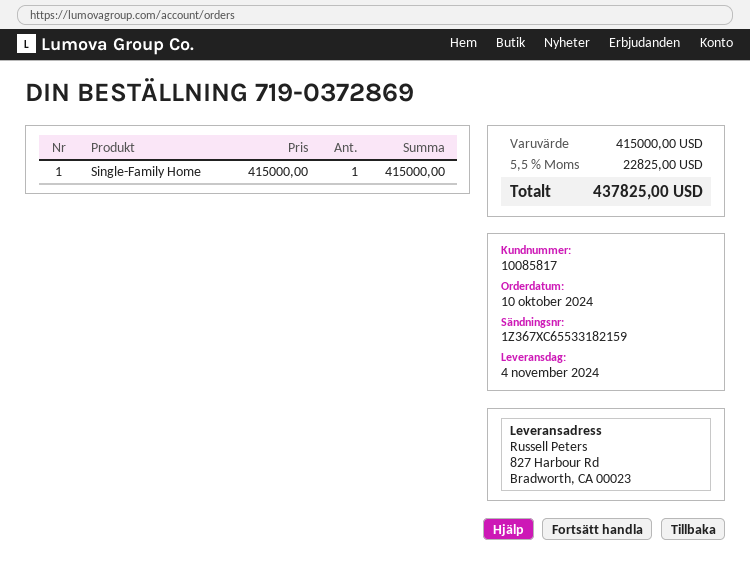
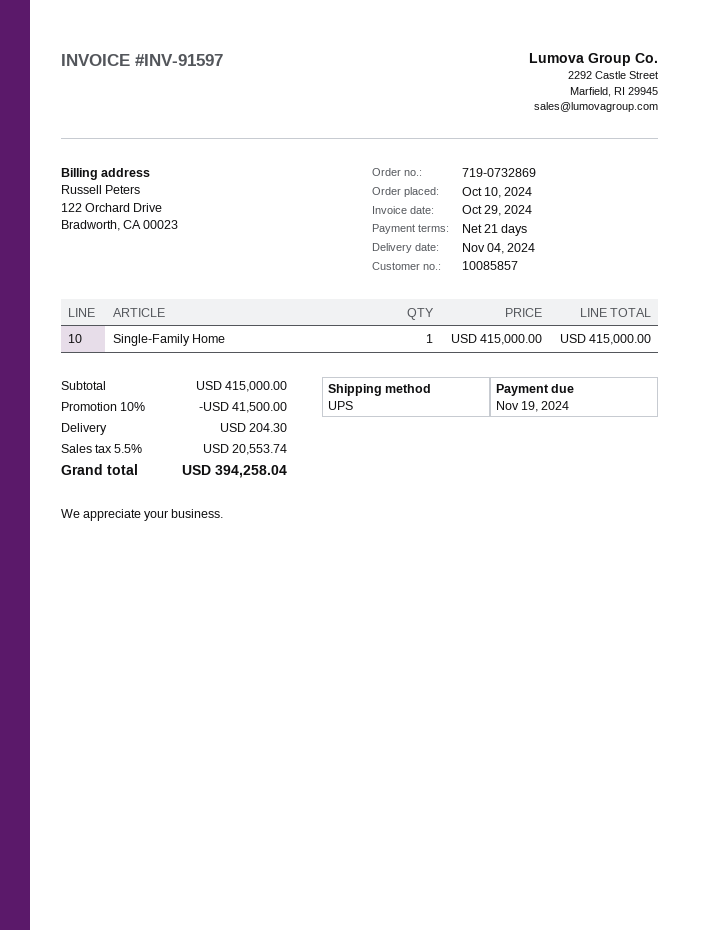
order number: 719-0372869 -> 719-0732869
customer number: 10085817 -> 10085857
discount: none -> 10% = 41500.00
shipping: none -> 204.30
tax: 5.5% = 22825.00 -> 5.5% = 20553.74
total: 437825.00 -> 394258.04

